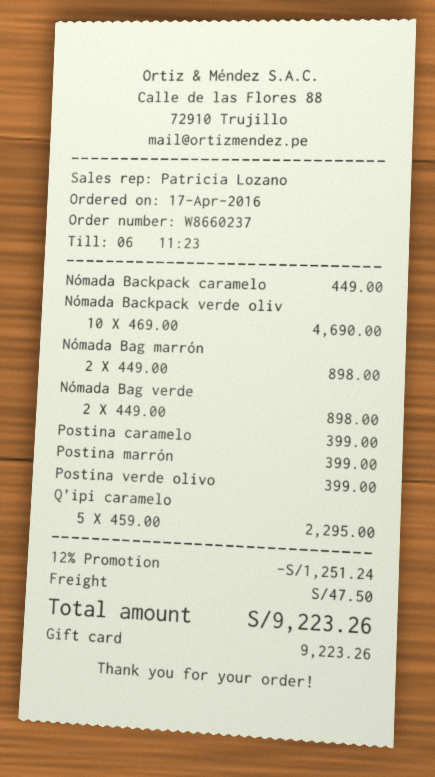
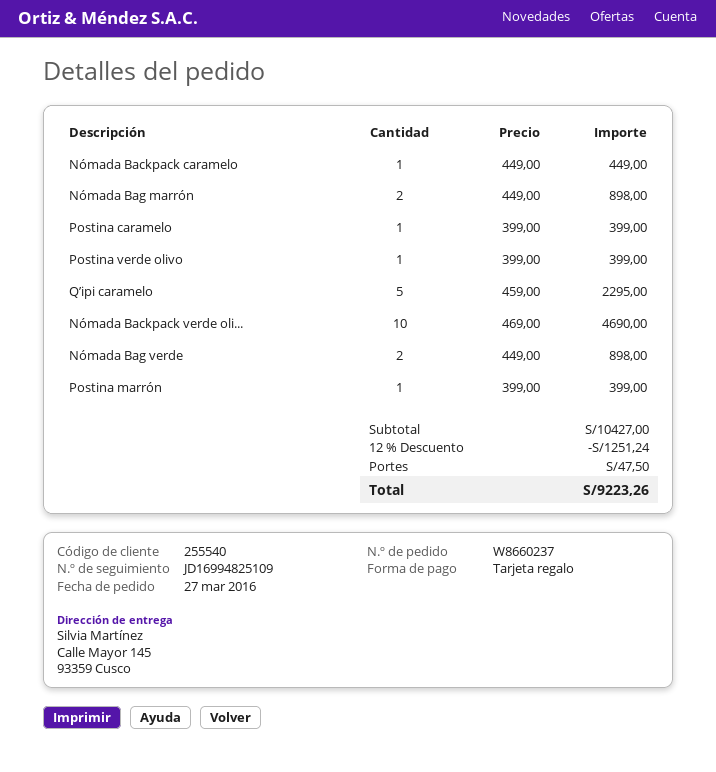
order date: 2016-04-17 -> 2016-03-27

